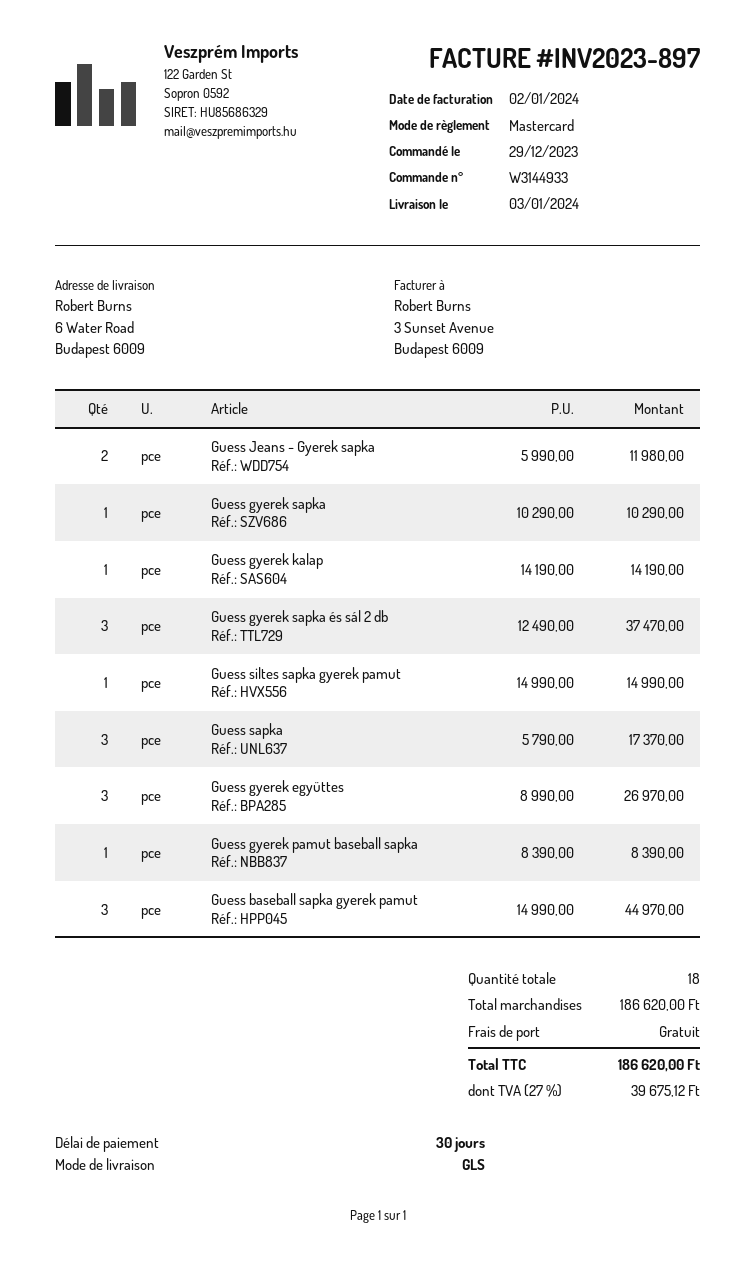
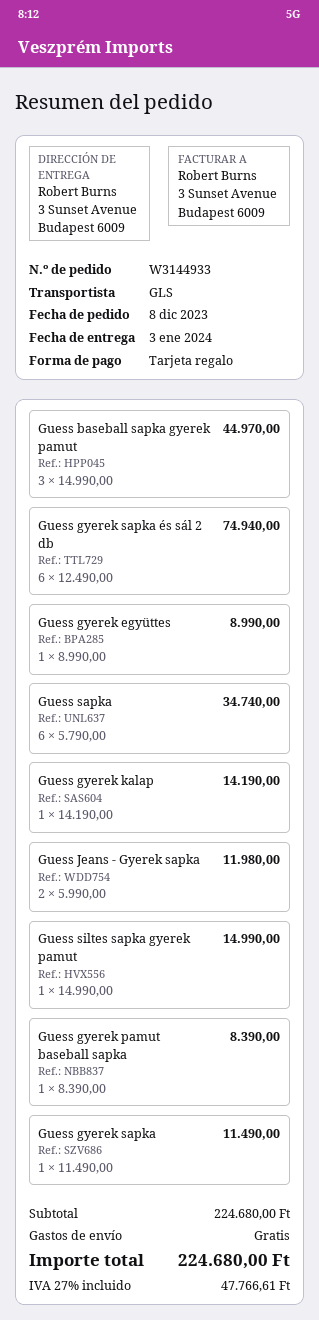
order date: 2023-12-29 -> 2023-12-08
payment method: Mastercard -> gift card
ship to: 6 Water Road, Budapest 6009 -> 3 Sunset Avenue, Budapest 6009
Guess gyerek sapka: 1 x 10290.00 = 10290.00 -> 1 x 11490.00 = 11490.00
Guess gyerek sapka és sál 2 db: 3 x 12490.00 = 37470.00 -> 6 x 12490.00 = 74940.00
Guess sapka: 3 x 5790.00 = 17370.00 -> 6 x 5790.00 = 34740.00
Guess gyerek együttes: 3 x 8990.00 = 26970.00 -> 1 x 8990.00 = 8990.00
subtotal: 186620.00 -> 224680.00
tax: 27% = 39675.12 -> 27% = 47766.61
total: 186620.00 -> 224680.00

